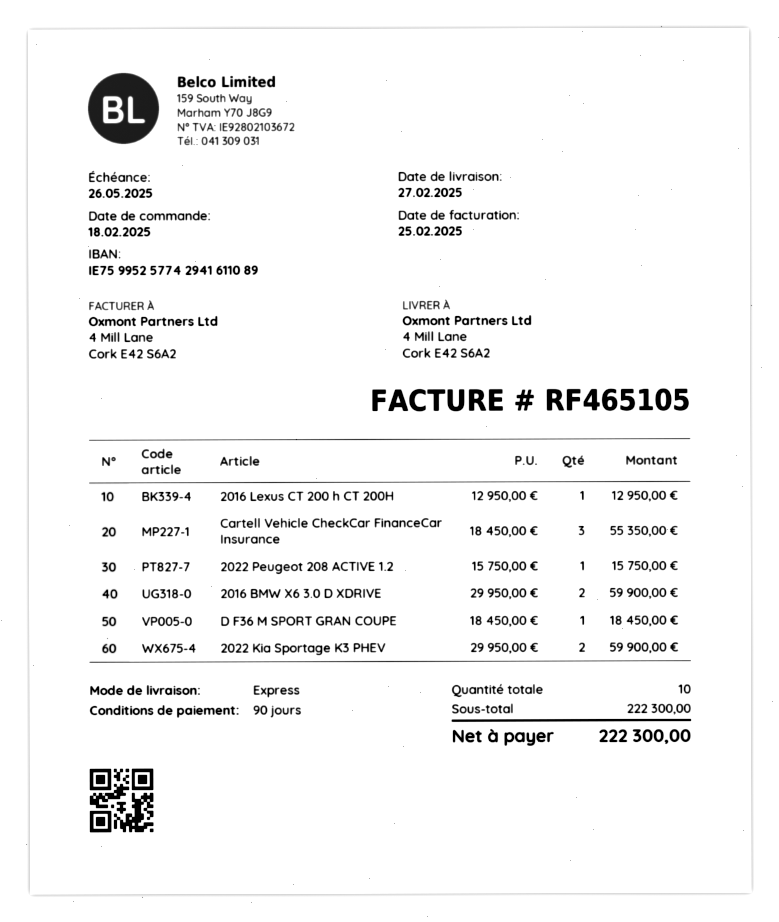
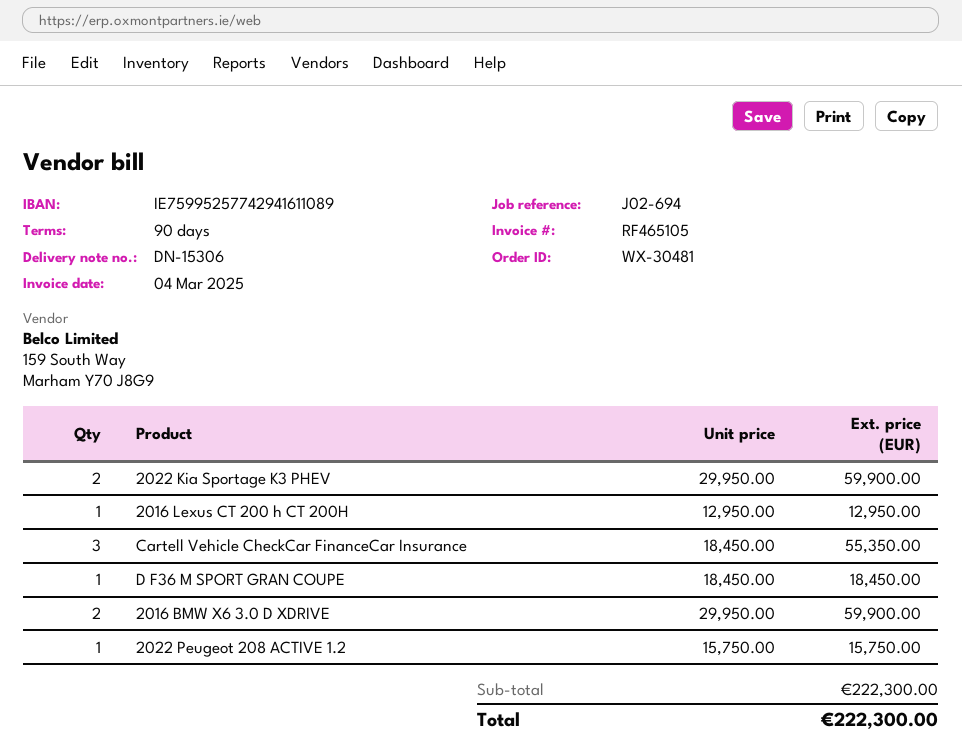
invoice date: 2025-02-25 -> 2025-03-04

